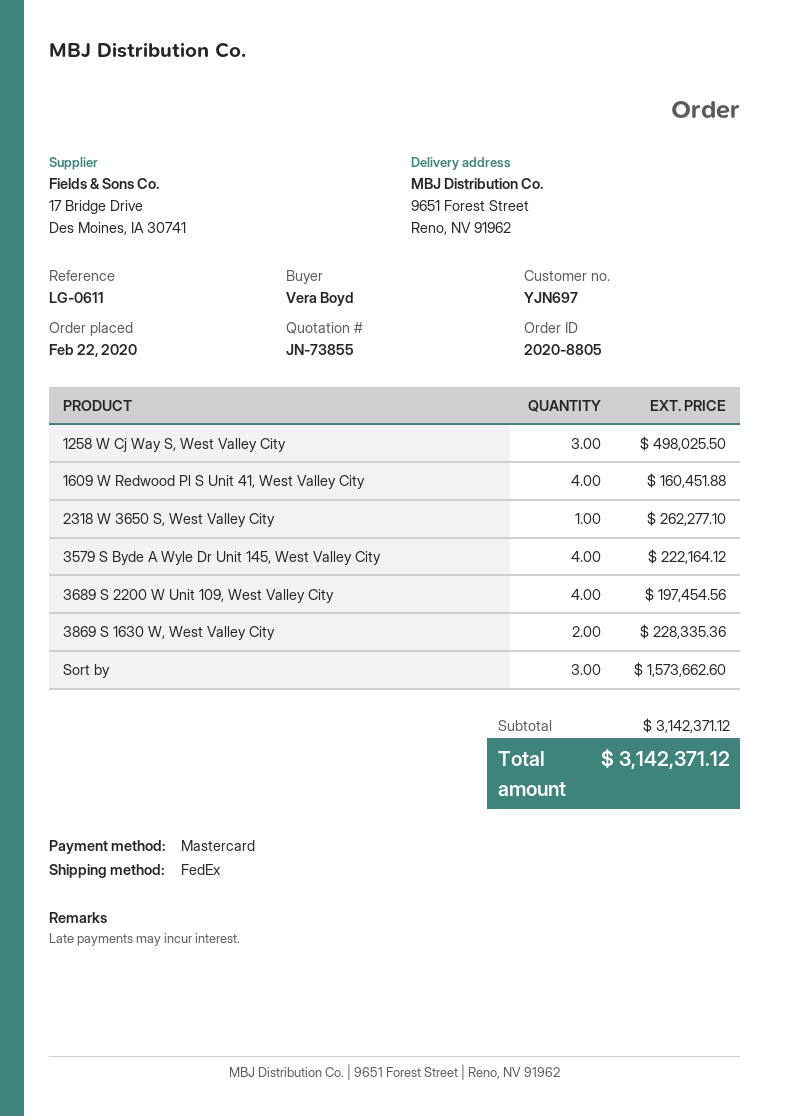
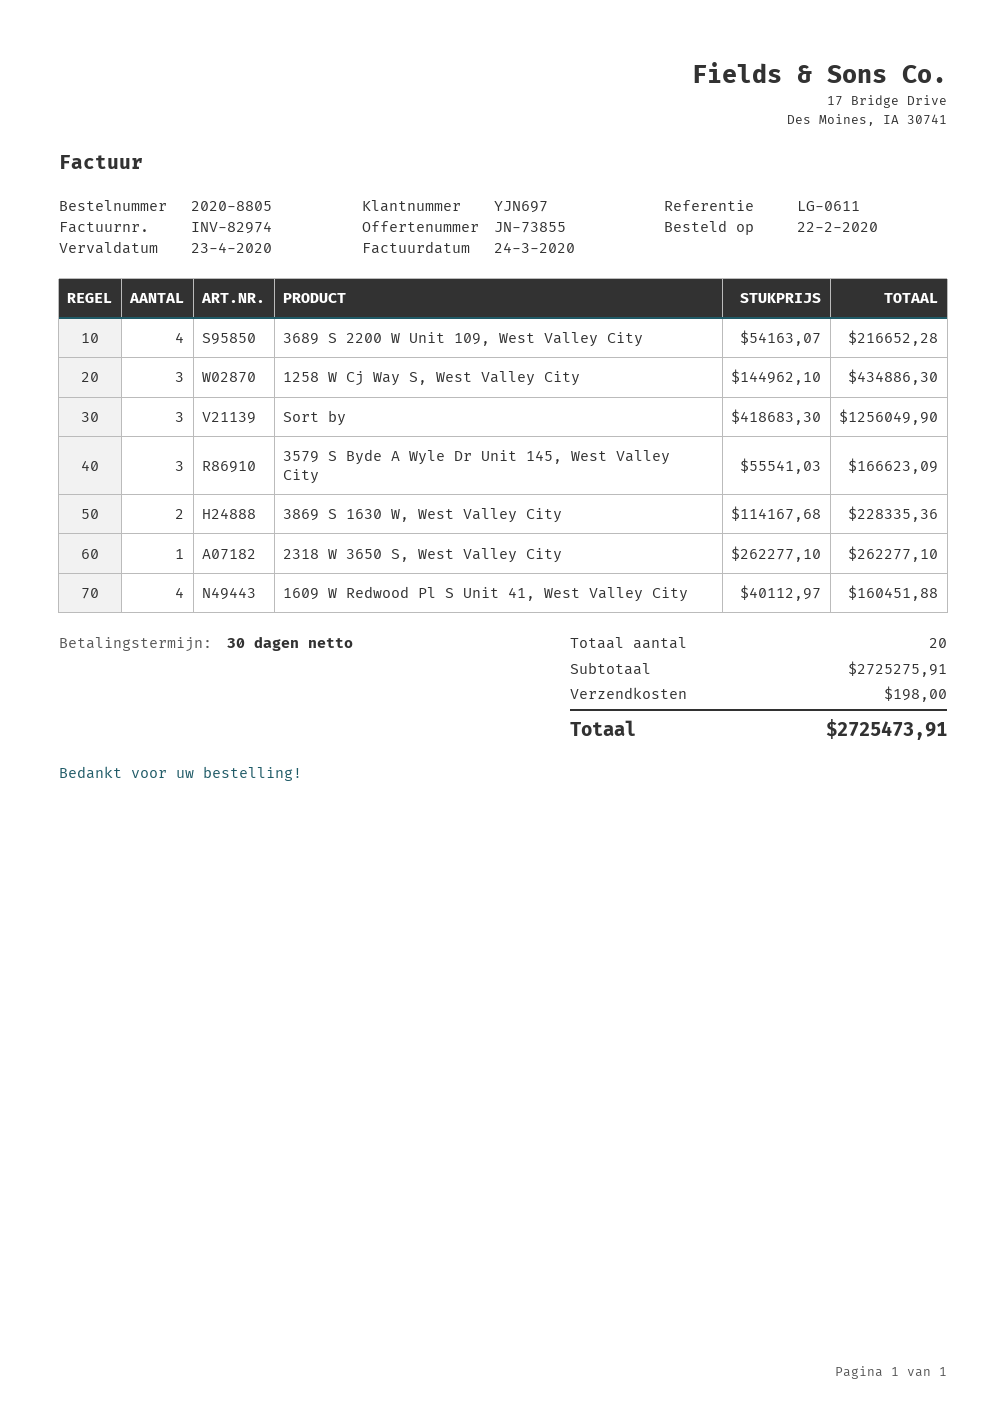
1258 W Cj Way S, West Valley City: 3 for 498025.50 -> 3 for 434886.30
3579 S Byde A Wyle Dr Unit 145, West Valley City: 4 for 222164.12 -> 3 for 166623.09
3689 S 2200 W Unit 109, West Valley City: 4 for 197454.56 -> 4 for 216652.28
Sort by: 3 for 1573662.60 -> 3 for 1256049.90
subtotal: 3142371.12 -> 2725275.91
shipping: none -> 198.00
total: 3142371.12 -> 2725473.91

